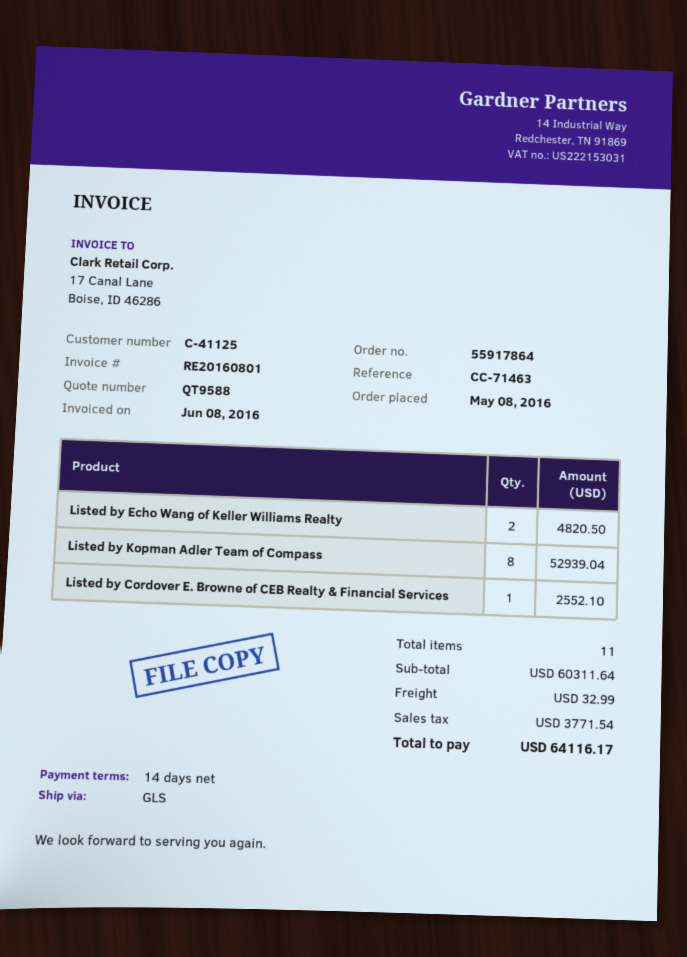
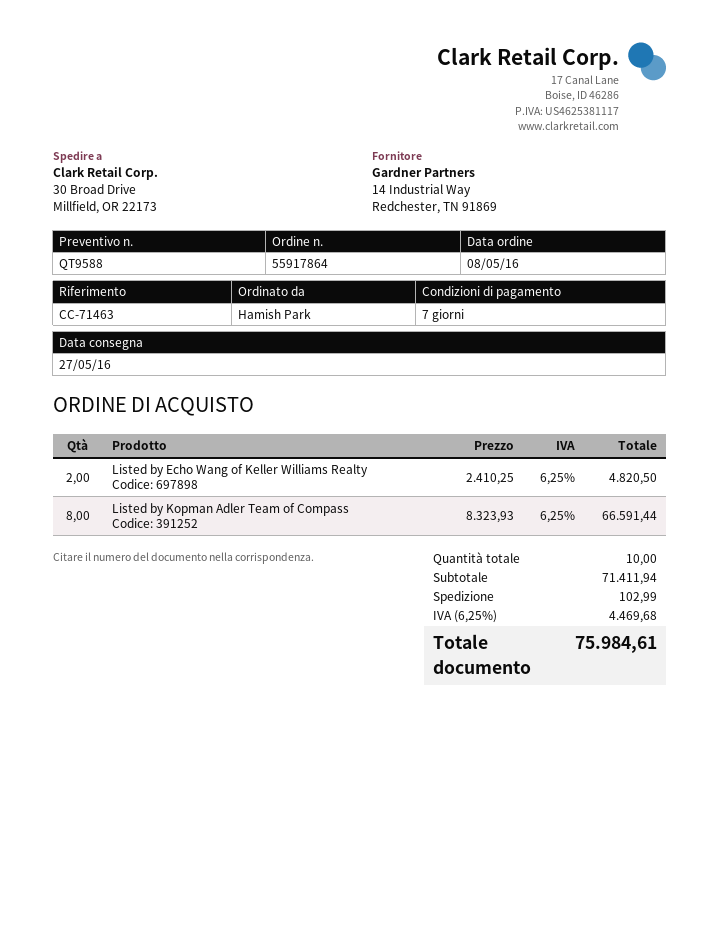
payment terms: 14 days -> 7 days
Listed by Kopman Adler Team of Compass: 8 for 52939.04 -> 8 for 66591.44
Listed by Cordover E. Browne of CEB Realty & Financial Services: 1 for 2552.10 -> none
total quantity: 11 -> 10
subtotal: 60311.64 -> 71411.94
shipping: 32.99 -> 102.99
tax: 3771.54 -> 4469.68
total: 64116.17 -> 75984.61

